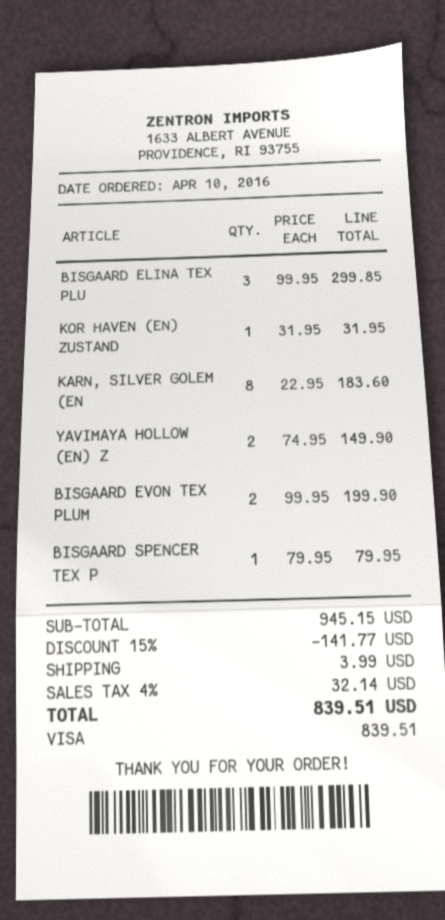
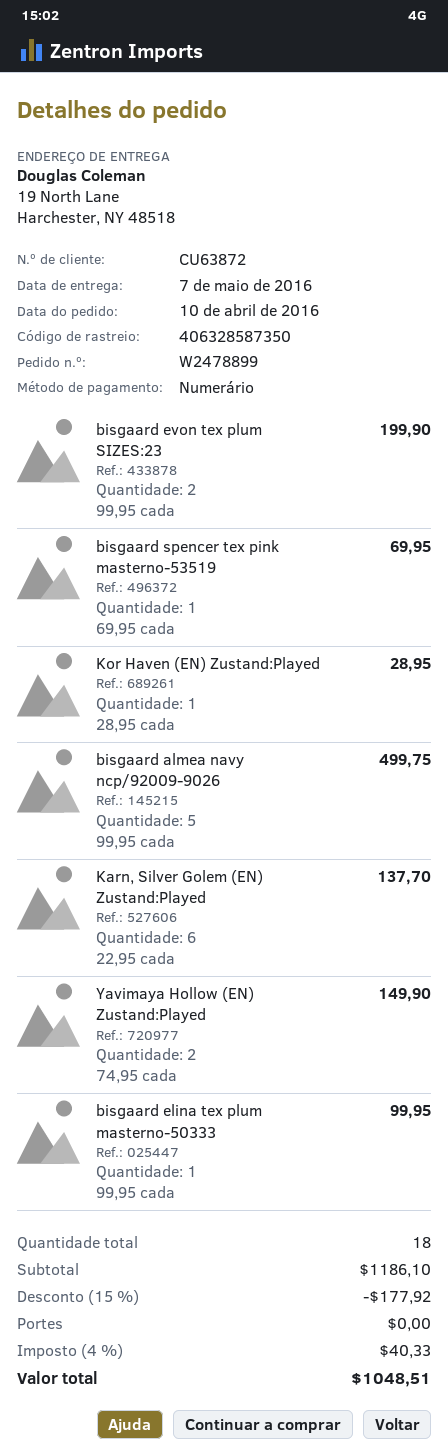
payment method: Visa -> cash
BISGAARD ELINA TEX PLU: 3 x 99.95 = 299.85 -> 1 x 99.95 = 99.95
KOR HAVEN (EN) ZUSTAND: 1 x 31.95 = 31.95 -> 1 x 28.95 = 28.95
KARN, SILVER GOLEM (EN: 8 x 22.95 = 183.60 -> 6 x 22.95 = 137.70
BISGAARD SPENCER TEX P: 1 x 79.95 = 79.95 -> 1 x 69.95 = 69.95
bisgaard almea navy ncp/92009-9026: none -> 5 x 99.95 = 499.75
subtotal: 945.15 -> 1186.10
discount: 15% = 141.77 -> 15% = 177.92
shipping: 3.99 -> 0.00
tax: 4% = 32.14 -> 4% = 40.33
total: 839.51 -> 1048.51

